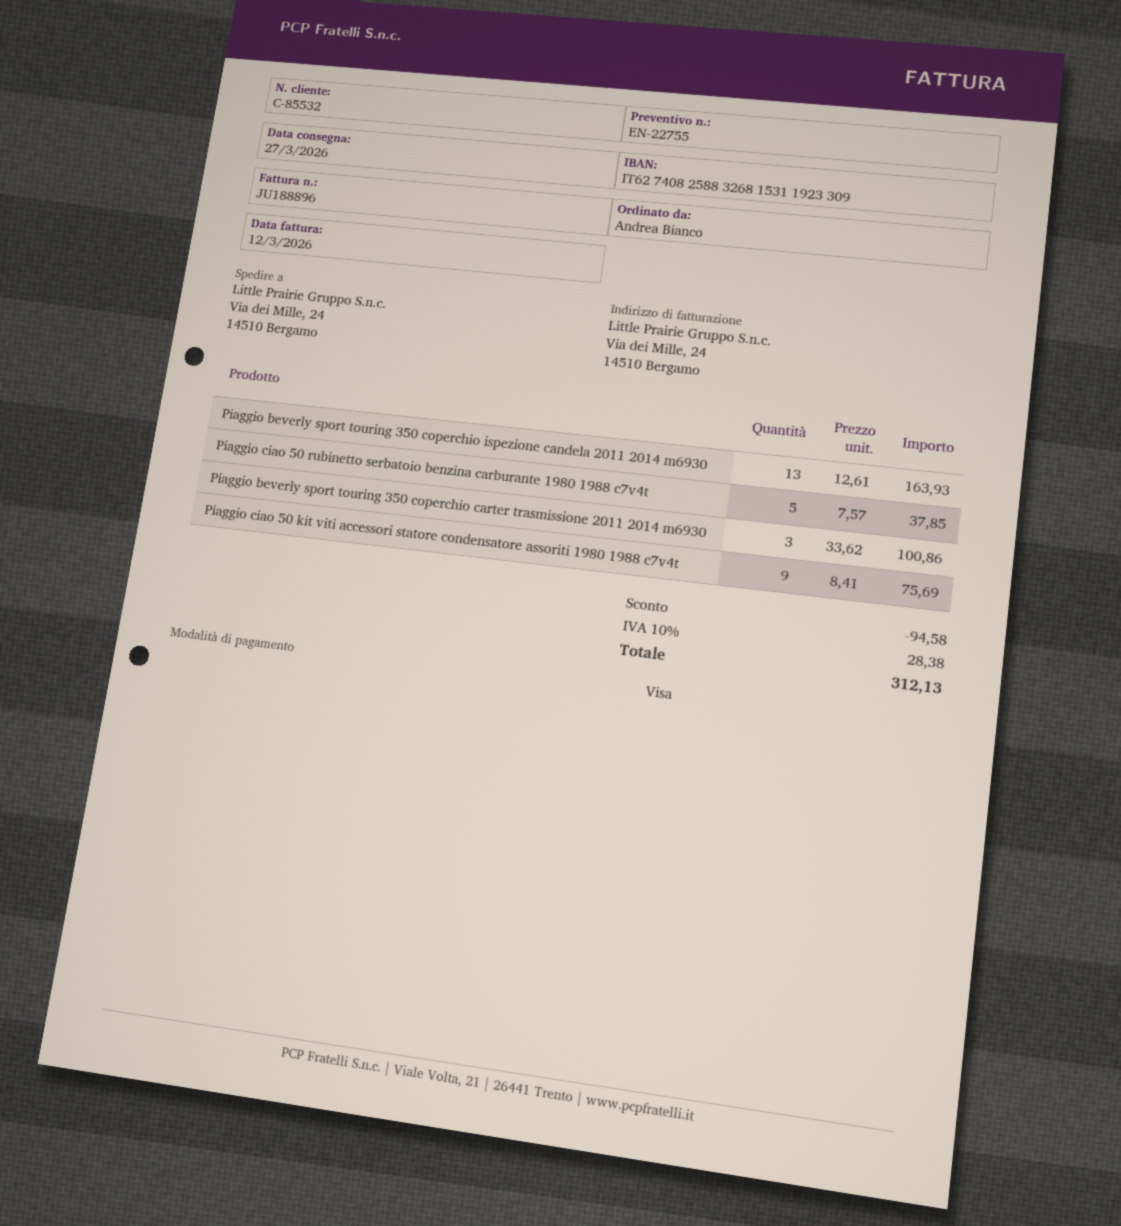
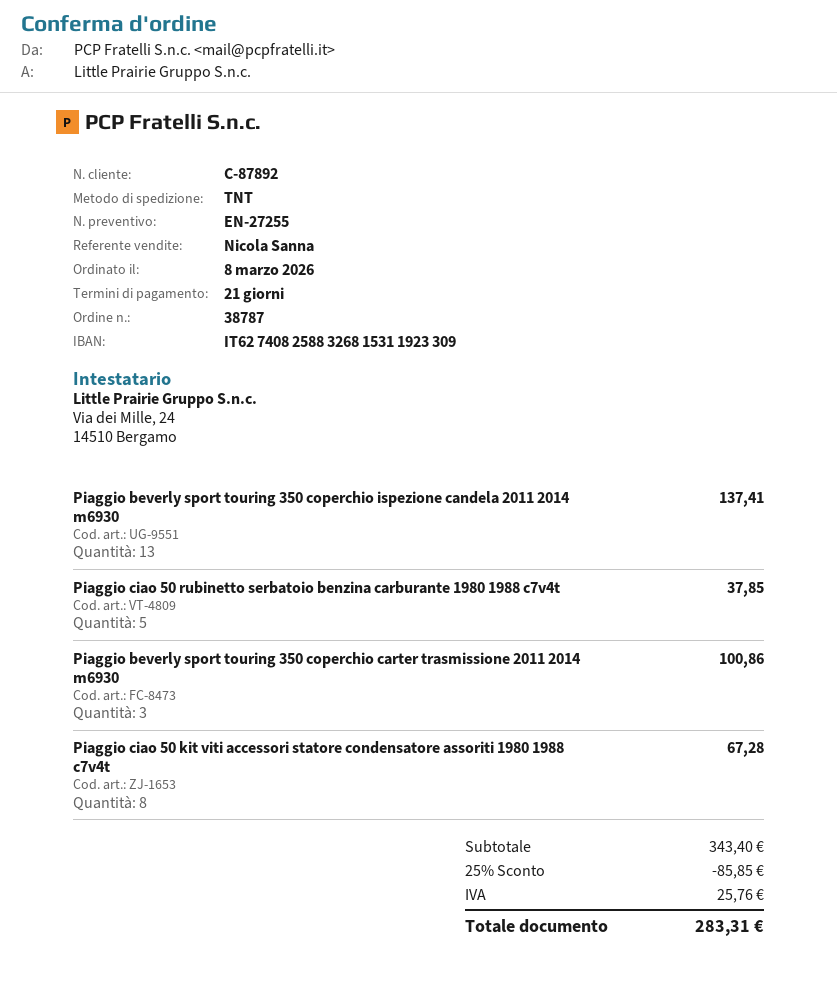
quote number: EN-22755 -> EN-27255
customer number: C-85532 -> C-87892
Piaggio beverly sport touring 350 coperchio ispezione candela 2011 2014 m6930: 13 for 163.93 -> 13 for 137.41
Piaggio ciao 50 kit viti accessori statore condensatore assoriti 1980 1988 c7v4t: 9 for 75.69 -> 8 for 67.28
discount: 94.58 -> 85.85
tax: 28.38 -> 25.76
total: 312.13 -> 283.31

